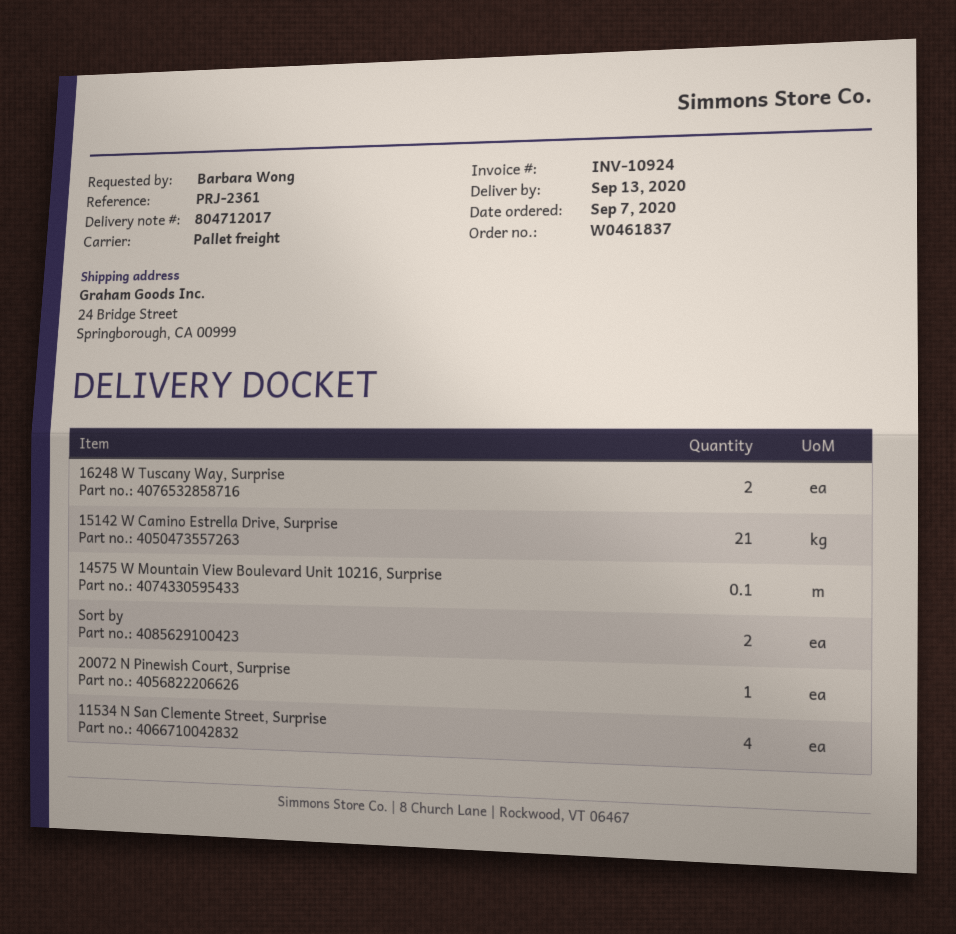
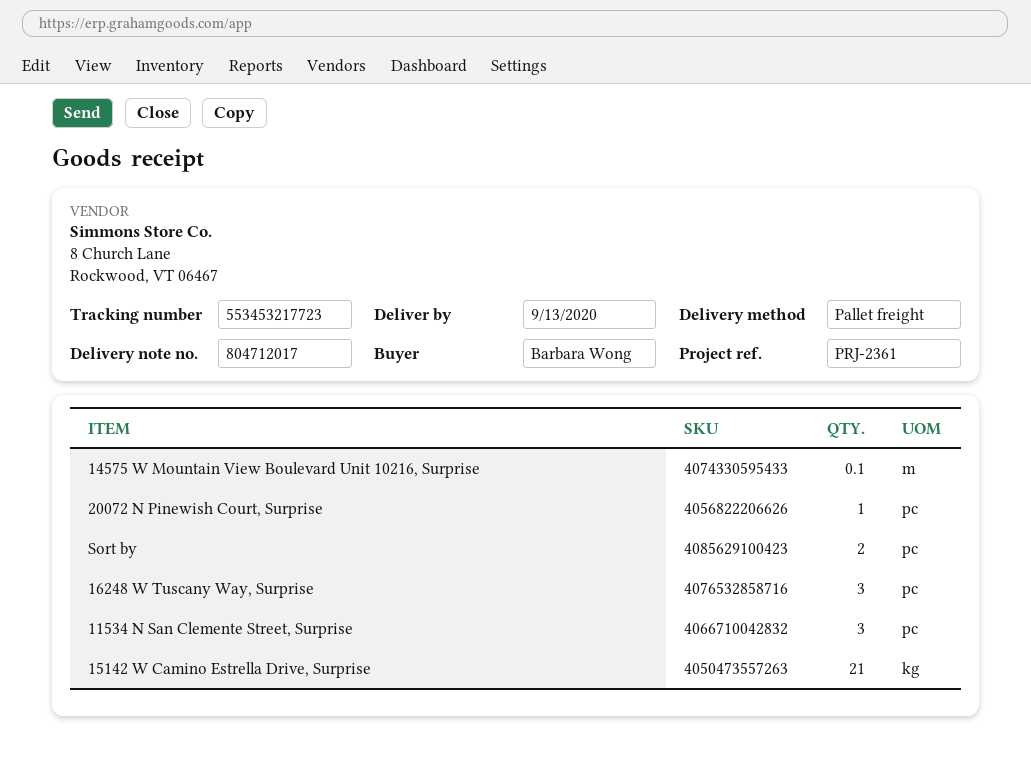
16248 W Tuscany Way, Surprise: 2 -> 3
11534 N San Clemente Street, Surprise: 4 -> 3

